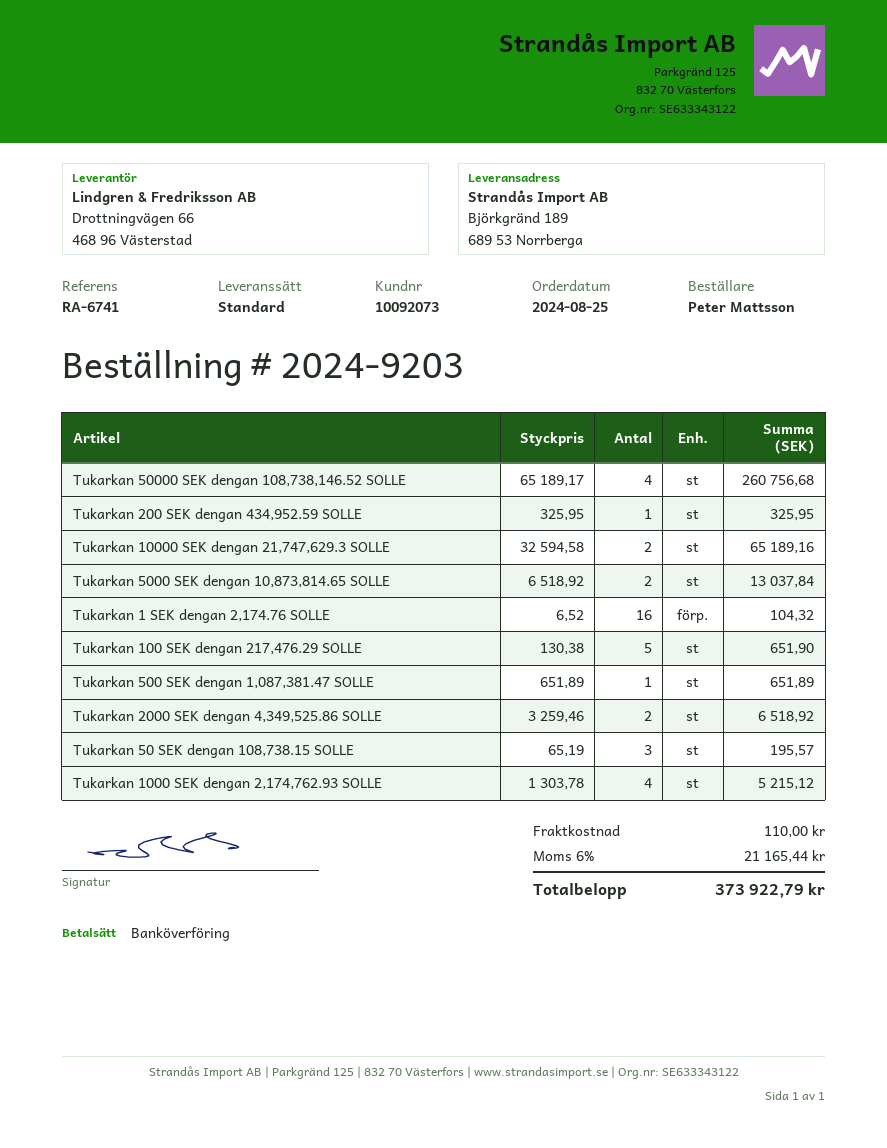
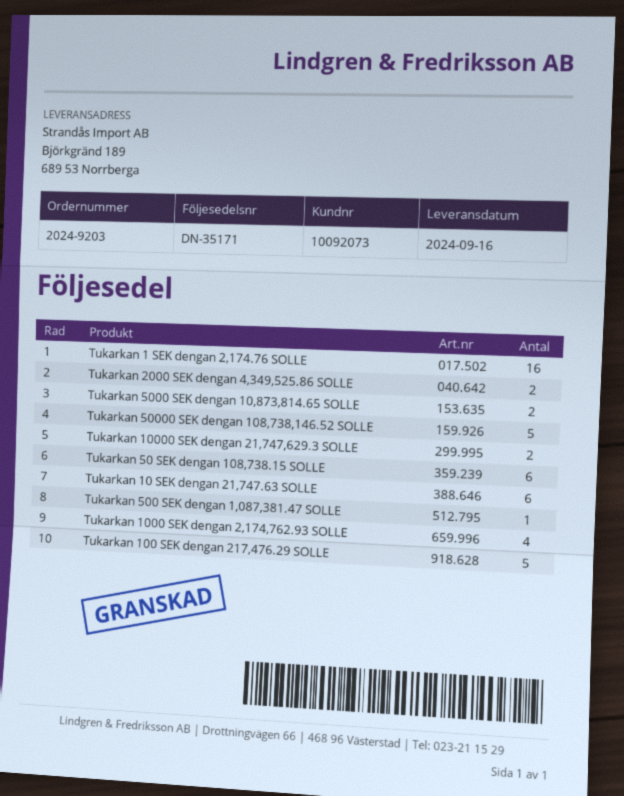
Tukarkan 50000 SEK dengan 108,738,146.52 SOLLE: 4 -> 5
Tukarkan 200 SEK dengan 434,952.59 SOLLE: 1 -> none
Tukarkan 50 SEK dengan 108,738.15 SOLLE: 3 -> 6
Tukarkan 10 SEK dengan 21,747.63 SOLLE: none -> 6

